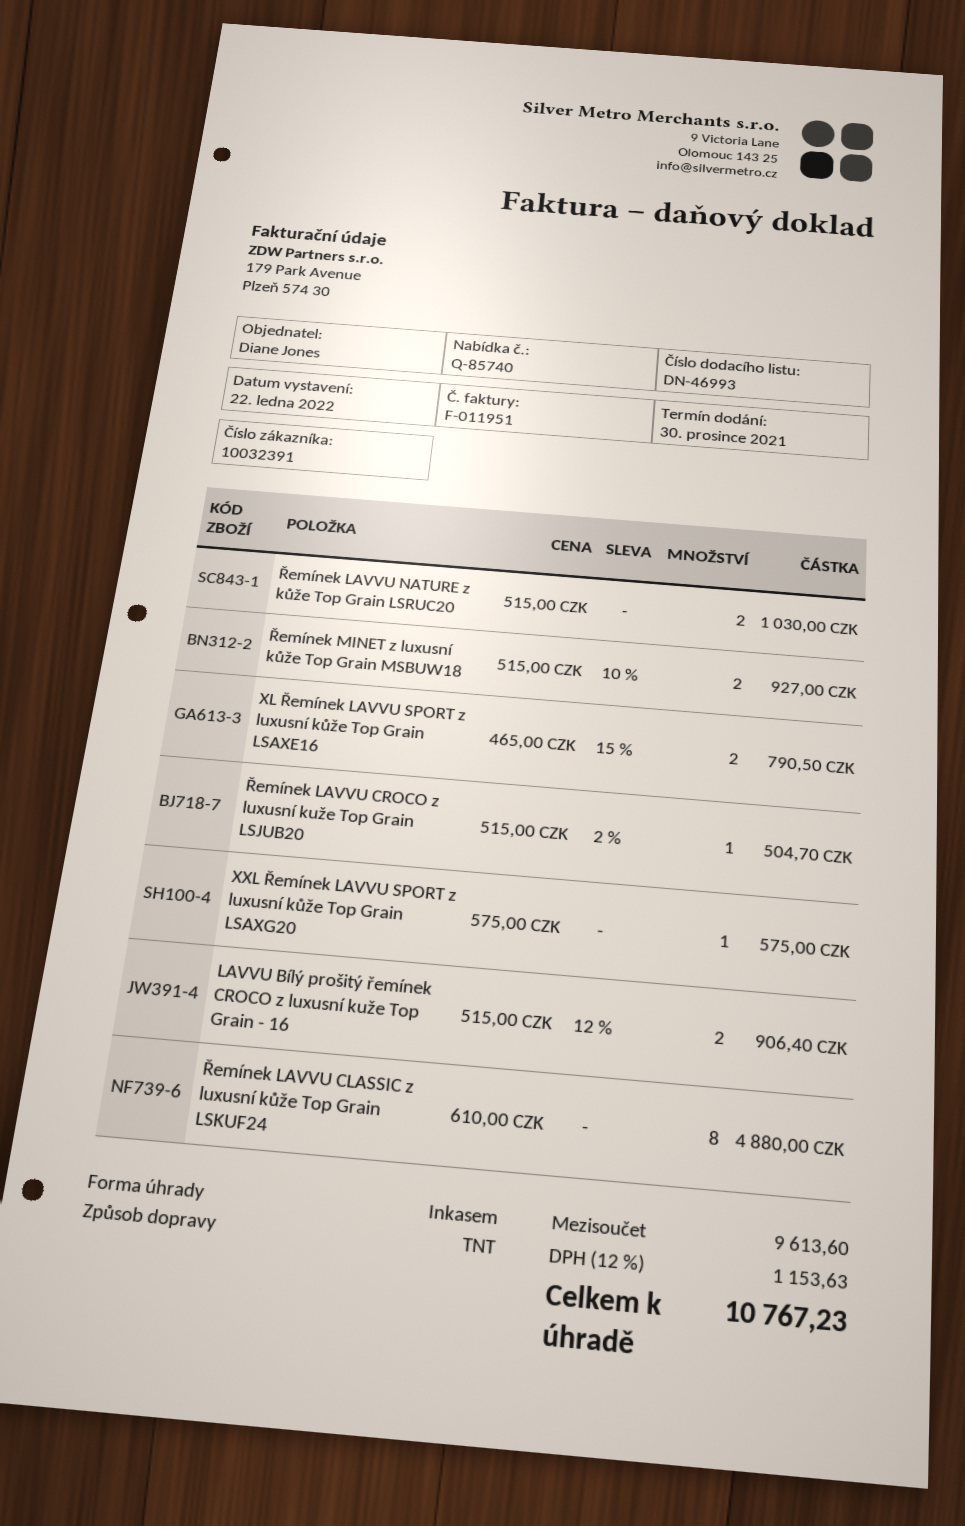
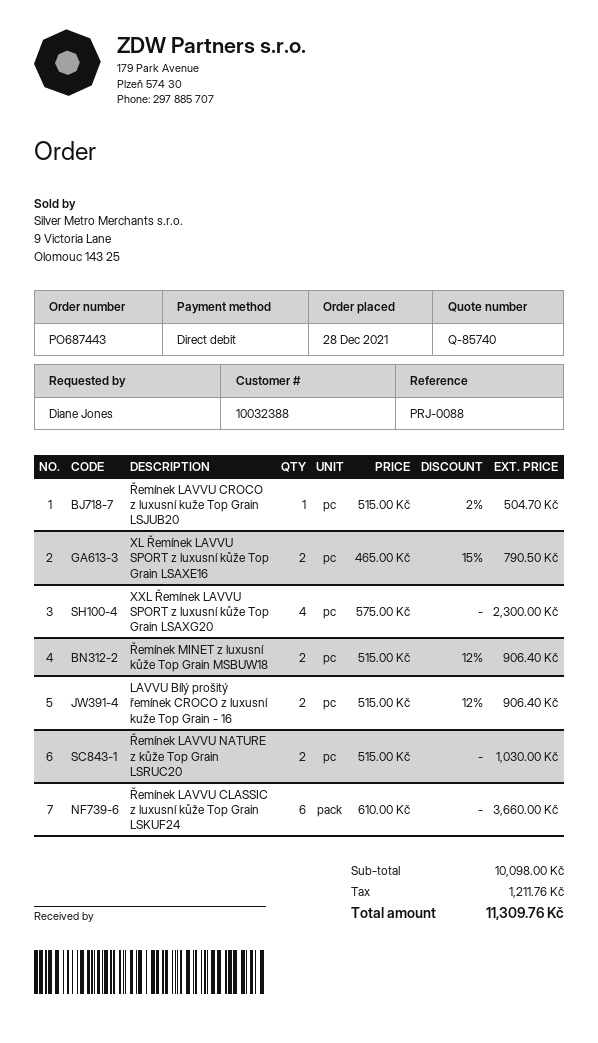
customer number: 10032391 -> 10032388
Řemínek MINET z luxusní kůže Top Grain MSBUW18: 2 x 515.00 - 10% = 927.00 -> 2 x 515.00 - 12% = 906.40
XXL Řemínek LAVVU SPORT z luxusní kůže Top Grain LSAXG20: 1 x 575.00 = 575.00 -> 4 x 575.00 = 2300.00
Řemínek LAVVU CLASSIC z luxusní kůže Top Grain LSKUF24: 8 x 610.00 = 4880.00 -> 6 x 610.00 = 3660.00
subtotal: 9613.60 -> 10098.00
tax: 1153.63 -> 1211.76
total: 10767.23 -> 11309.76

